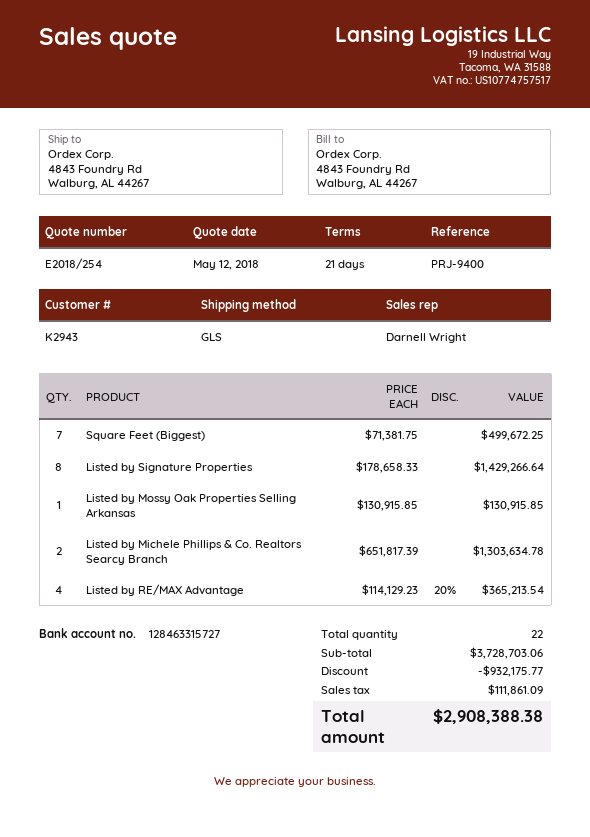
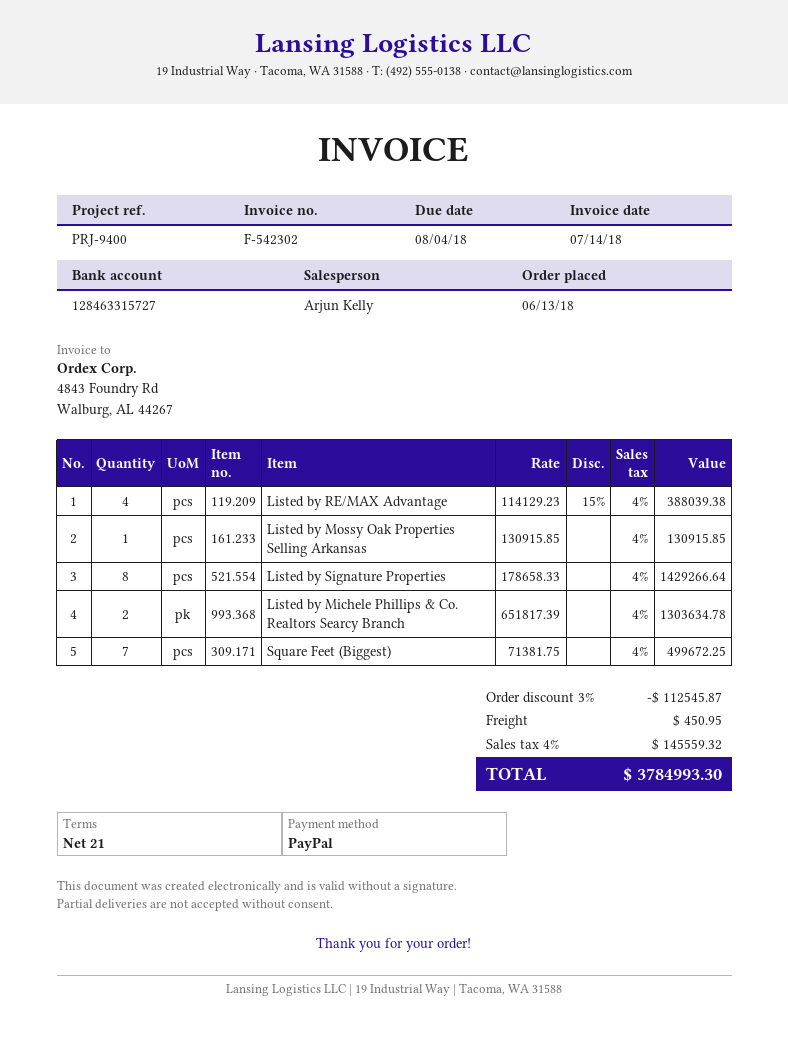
sales rep: Darnell Wright -> Arjun Kelly
Listed by RE/MAX Advantage: 4 x 114129.23 - 20% = 365213.54 -> 4 x 114129.23 - 15% = 388039.38
discount: 932175.77 -> 112545.87
shipping: none -> 450.95
tax: 111861.09 -> 145559.32
total: 2908388.38 -> 3784993.30

